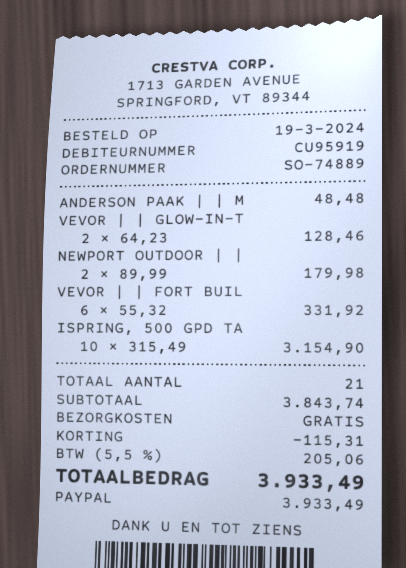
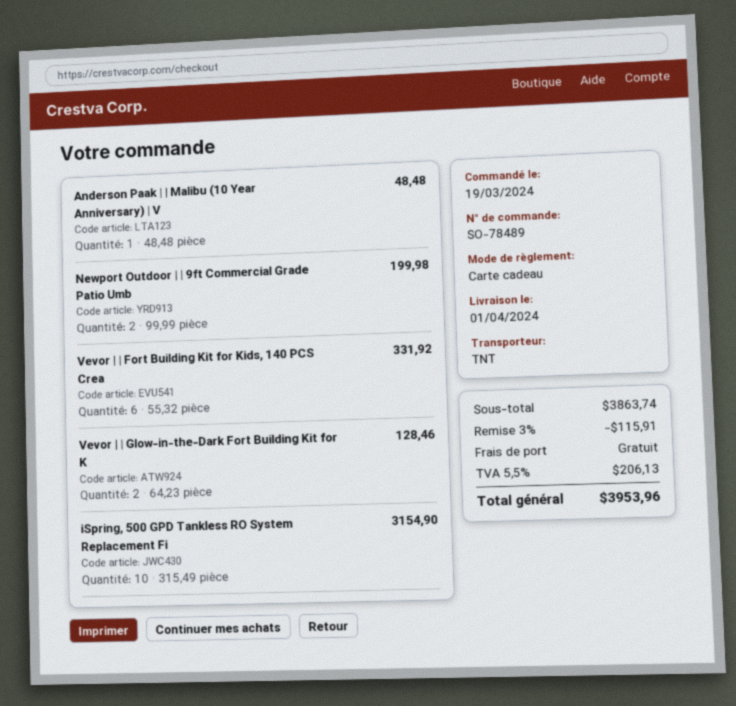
order number: SO-74889 -> SO-78489
payment method: PayPal -> gift card
NEWPORT OUTDOOR | |: 2 x 89.99 = 179.98 -> 2 x 99.99 = 199.98
subtotal: 3843.74 -> 3863.74
discount: 115.31 -> 115.91
tax: 5.5% = 205.06 -> 5.5% = 206.13
total: 3933.49 -> 3953.96

